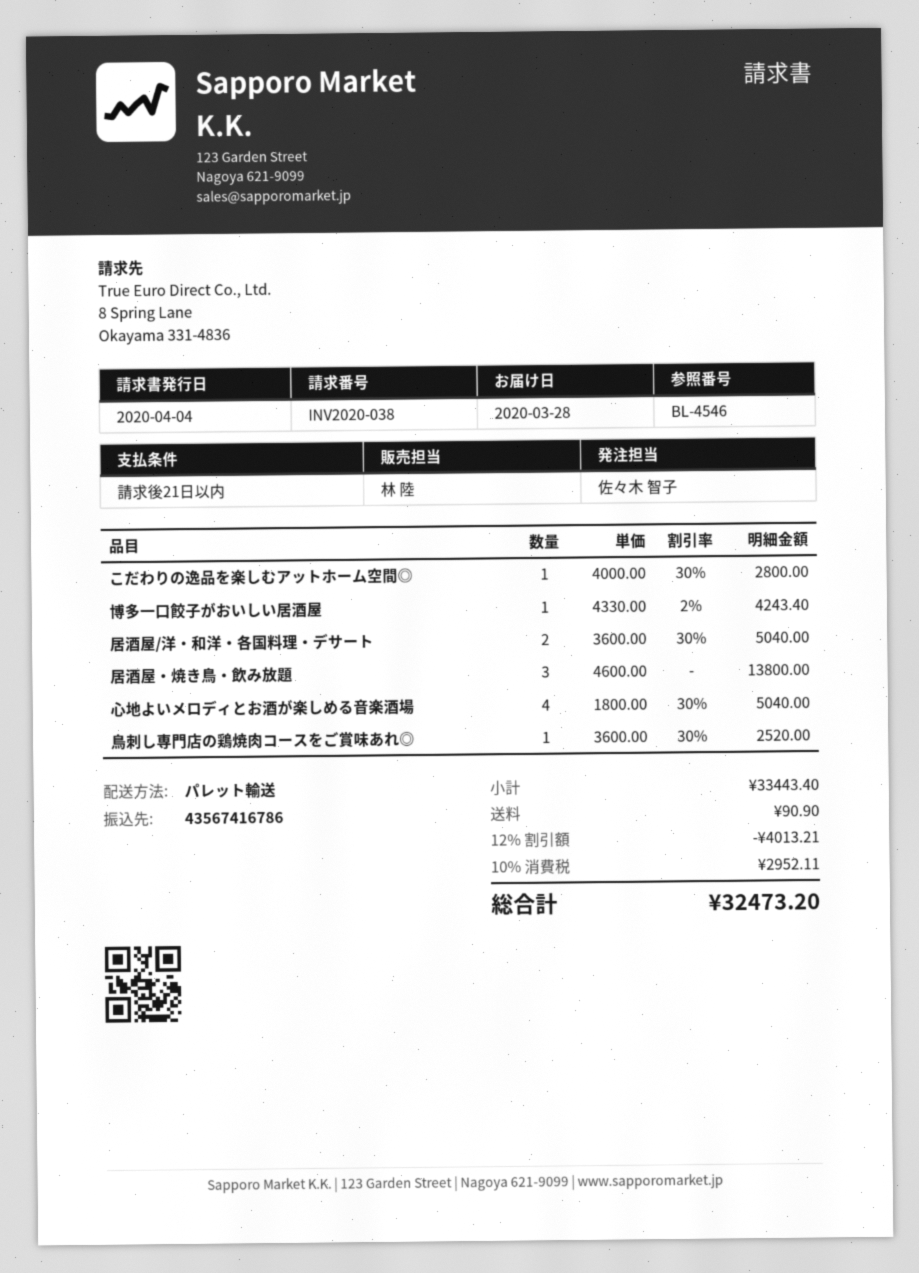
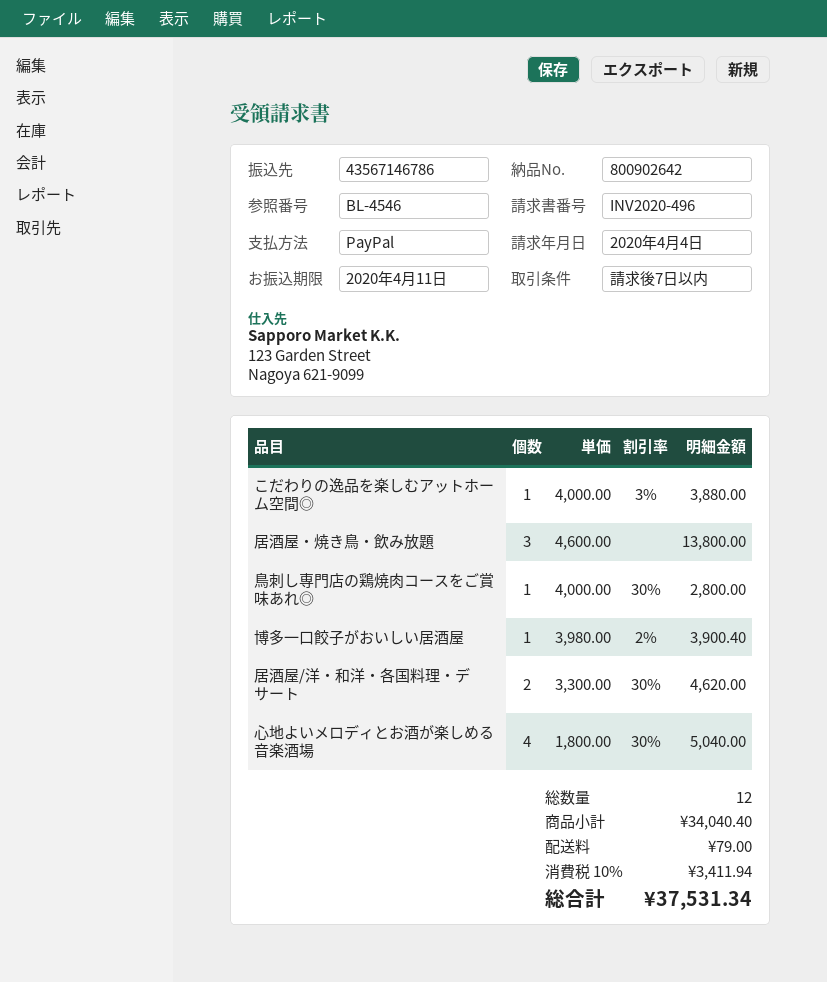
invoice number: INV2020-038 -> INV2020-496
payment terms: 21 days -> 7 days
bank account: 43567416786 -> 43567146786
こだわりの逸品を楽しむアットホーム空間◎: 1 x 4000.00 - 30% = 2800.00 -> 1 x 4000.00 - 3% = 3880.00
博多一口餃子がおいしい居酒屋: 1 x 4330.00 - 2% = 4243.40 -> 1 x 3980.00 - 2% = 3900.40
居酒屋/洋・和洋・各国料理・デサート: 2 x 3600.00 - 30% = 5040.00 -> 2 x 3300.00 - 30% = 4620.00
鳥刺し専門店の鶏焼肉コースをご賞味あれ◎: 1 x 3600.00 - 30% = 2520.00 -> 1 x 4000.00 - 30% = 2800.00
subtotal: 33443.40 -> 34040.40
discount: 12% = 4013.21 -> none
shipping: 90.90 -> 79.00
tax: 10% = 2952.11 -> 10% = 3411.94
total: 32473.20 -> 37531.34

